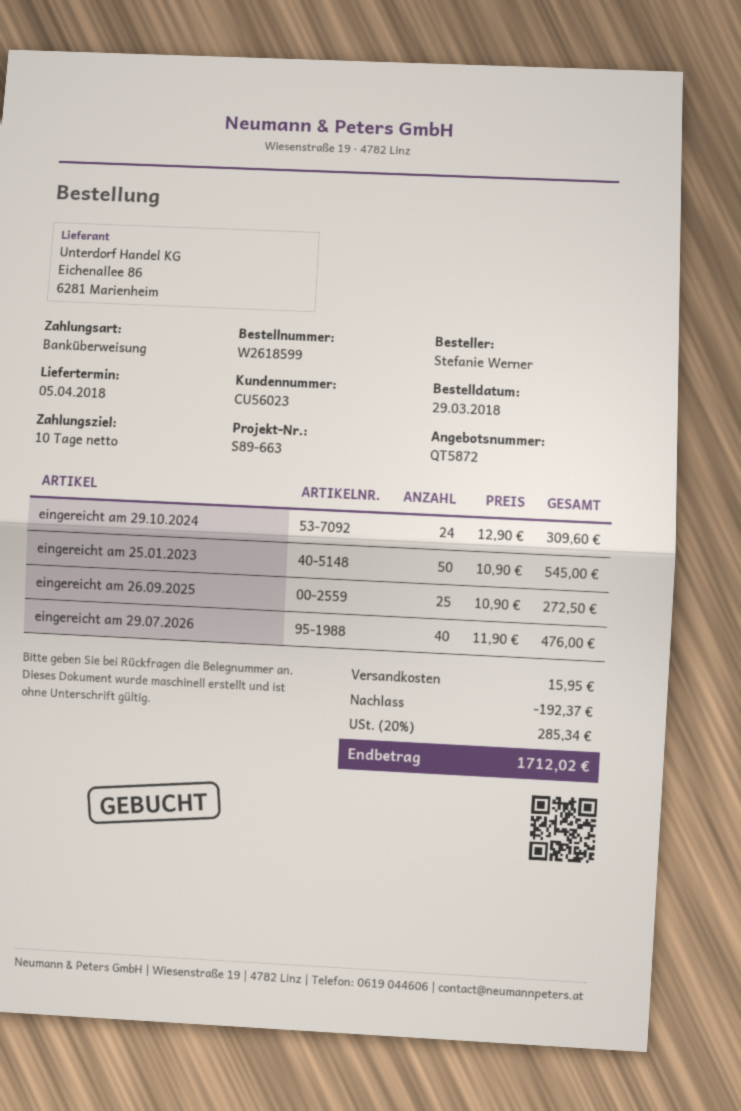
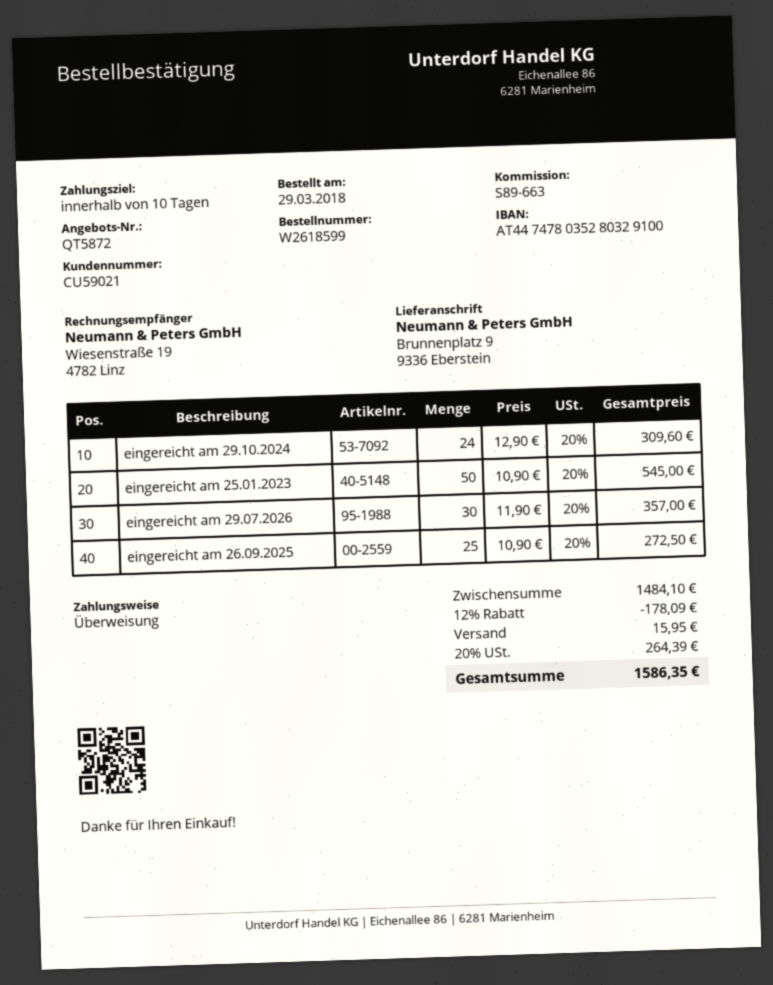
customer number: CU56023 -> CU59021
eingereicht am 29.07.2026: 40 x 11.90 = 476.00 -> 30 x 11.90 = 357.00
discount: 192.37 -> 178.09
tax: 20% = 285.34 -> 20% = 264.39
total: 1712.02 -> 1586.35

